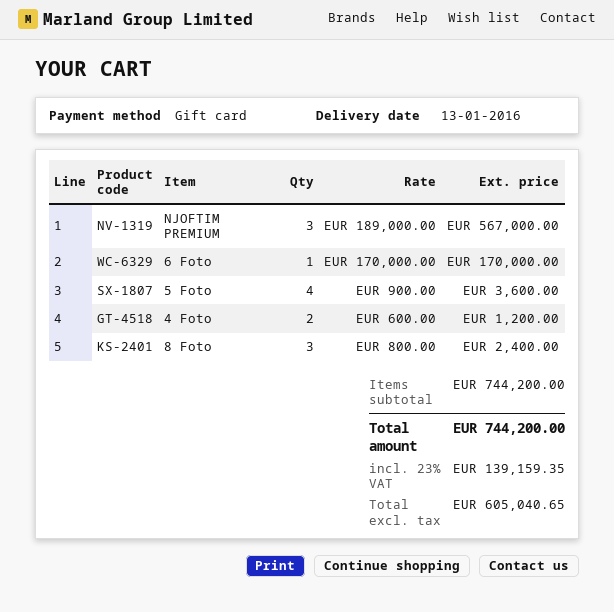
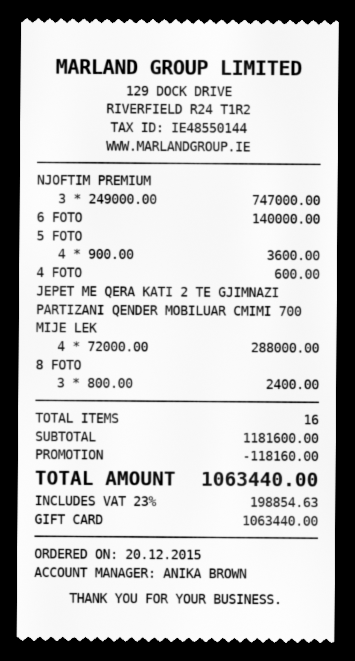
NJOFTIM PREMIUM: 3 x 189000.00 = 567000.00 -> 3 x 249000.00 = 747000.00
6 Foto: 1 x 170000.00 = 170000.00 -> 1 x 140000.00 = 140000.00
4 Foto: 2 x 600.00 = 1200.00 -> 1 x 600.00 = 600.00
JEPET ME QERA KATI 2 TE GJIMNAZI PARTIZANI QENDER MOBILUAR CMIMI 700 MIJE LEK: none -> 4 x 72000.00 = 288000.00
subtotal: 744200.00 -> 1181600.00
discount: none -> 118160.00
tax: 23% = 139159.35 -> 23% = 198854.63
total: 744200.00 -> 1063440.00

